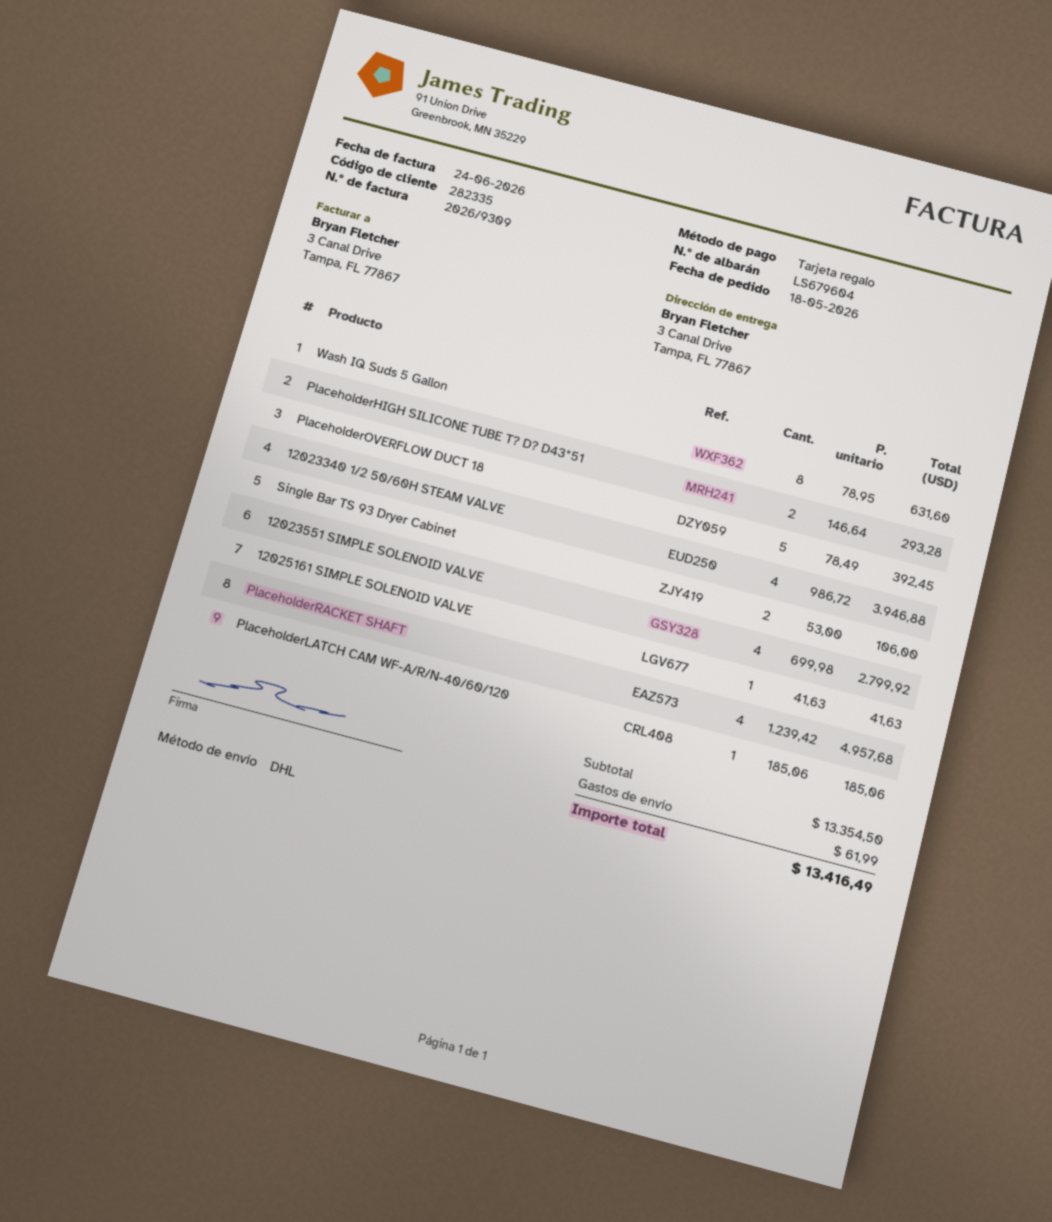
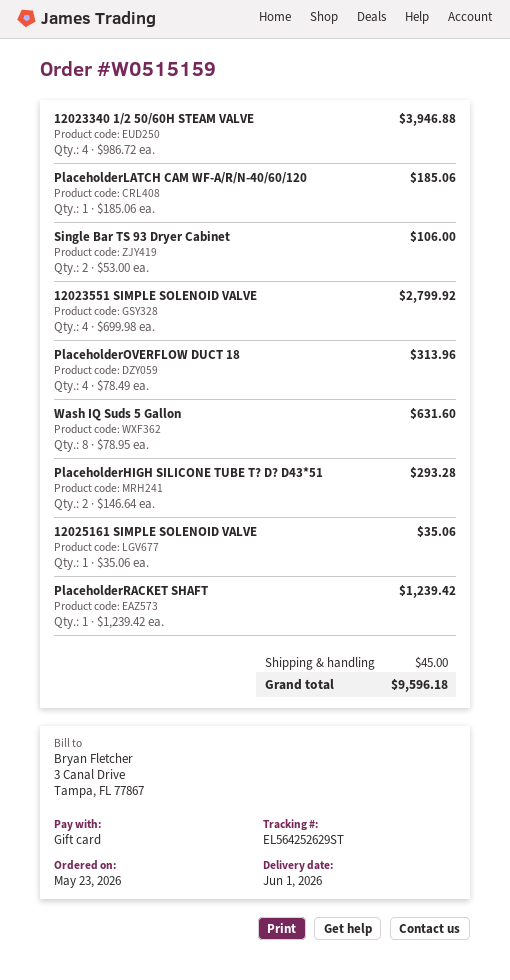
order date: 2026-05-18 -> 2026-05-23
PlaceholderOVERFLOW DUCT 18: 5 x 78.49 = 392.45 -> 4 x 78.49 = 313.96
12025161 SIMPLE SOLENOID VALVE: 1 x 41.63 = 41.63 -> 1 x 35.06 = 35.06
PlaceholderRACKET SHAFT: 4 x 1239.42 = 4957.68 -> 1 x 1239.42 = 1239.42
shipping: 61.99 -> 45.00
total: 13416.49 -> 9596.18

